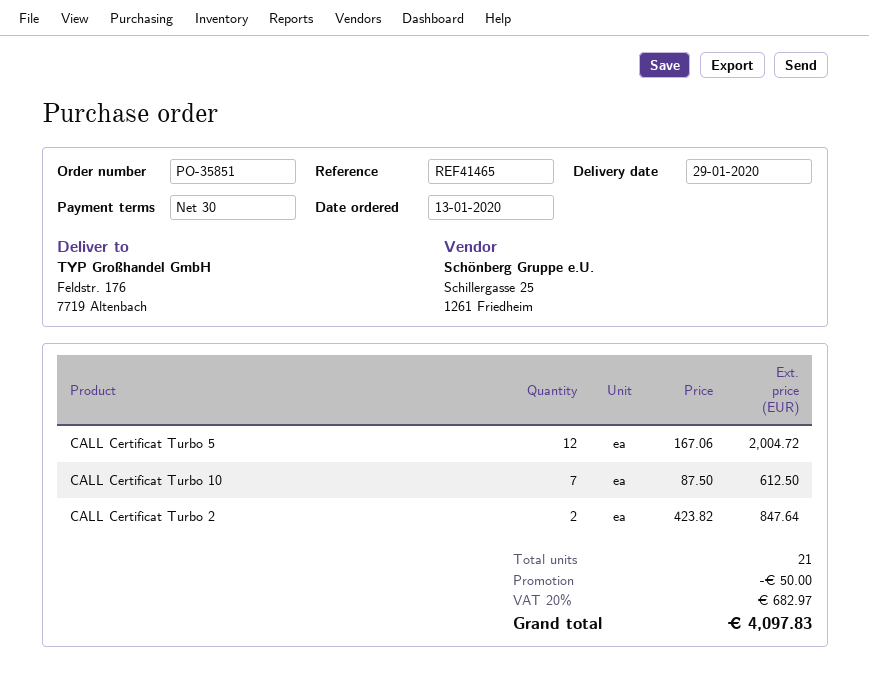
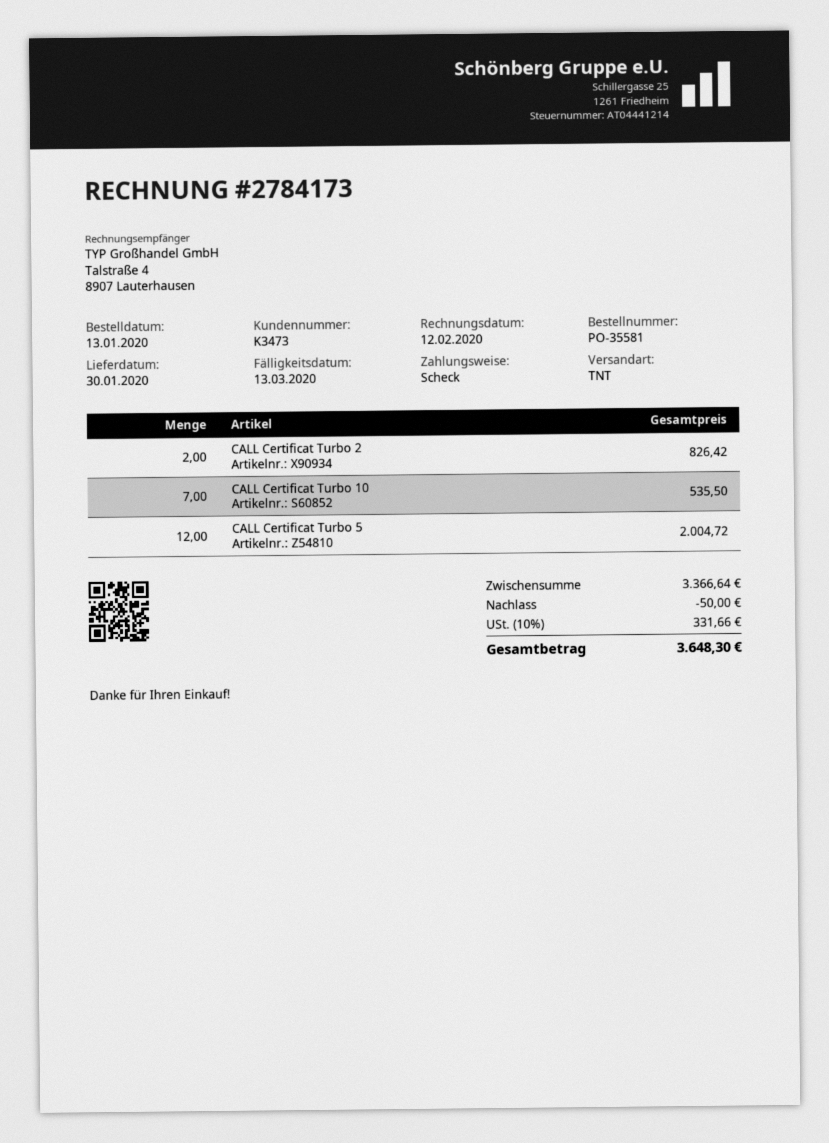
order number: PO-35851 -> PO-35581
delivery date: 2020-01-29 -> 2020-01-30
CALL Certificat Turbo 10: 7 for 612.50 -> 7 for 535.50
CALL Certificat Turbo 2: 2 for 847.64 -> 2 for 826.42
tax: 20% = 682.97 -> 10% = 331.66
total: 4097.83 -> 3648.30

